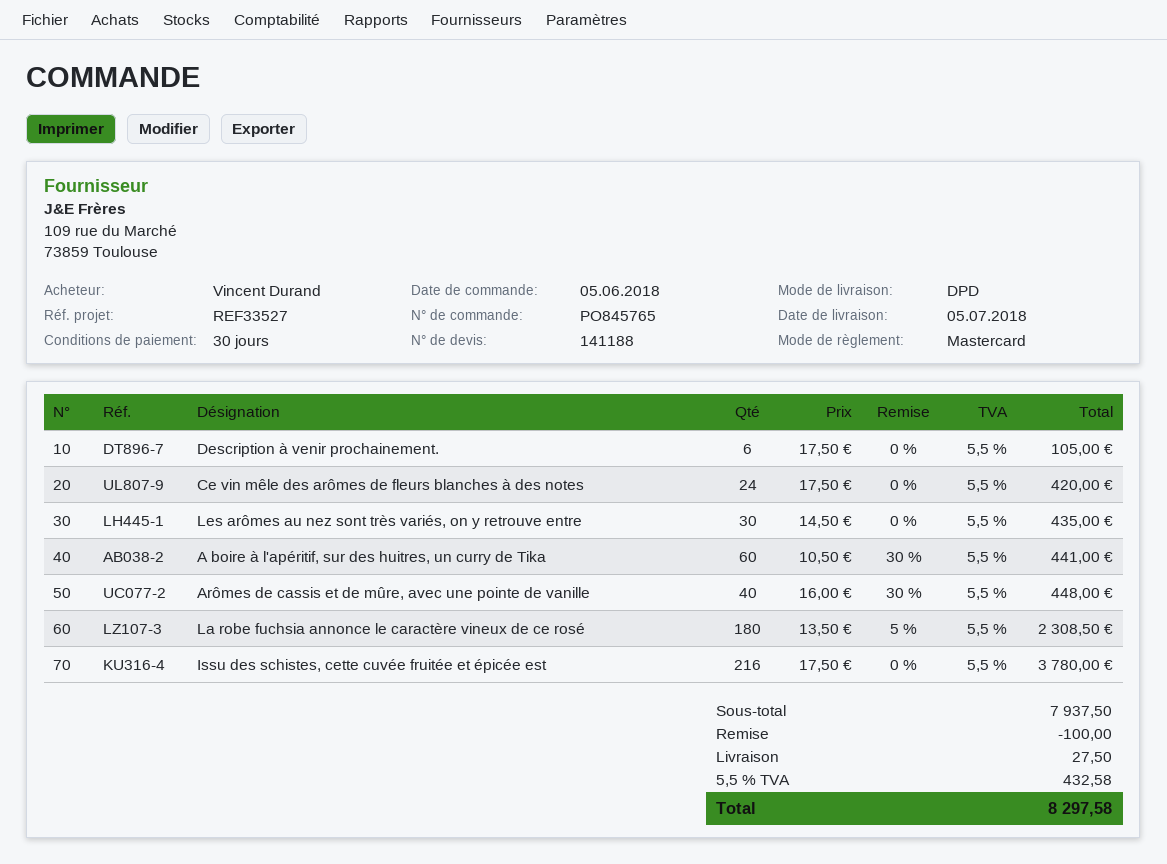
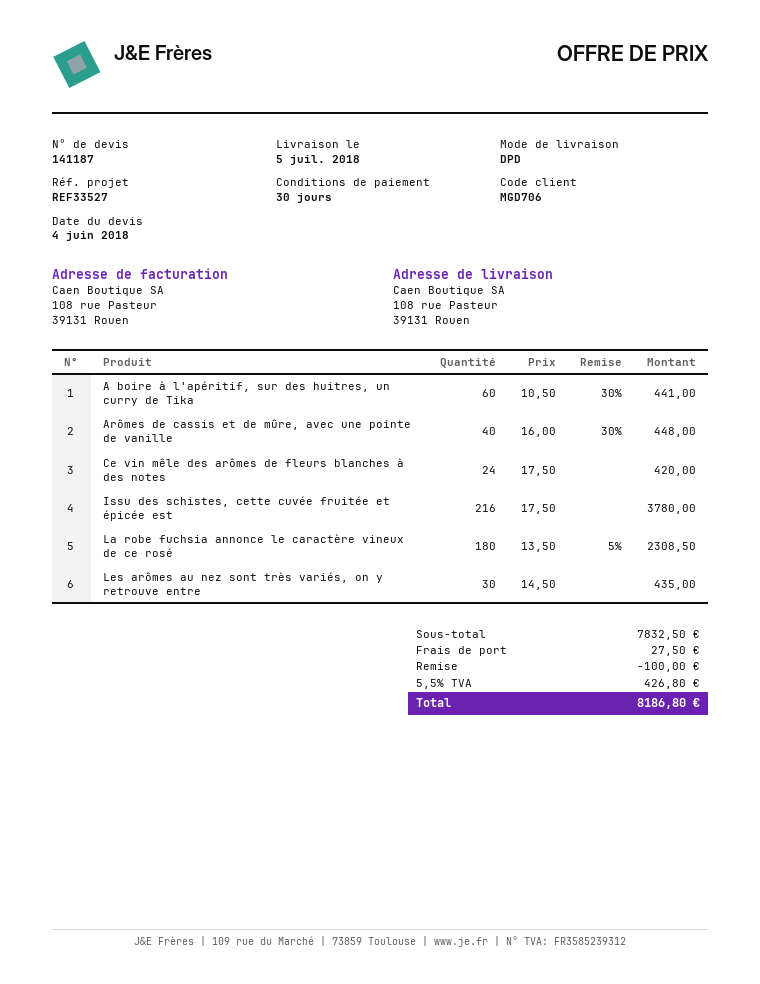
quote number: 141188 -> 141187
Description à venir prochainement.: 6 x 17.50 = 105.00 -> none
subtotal: 7937.50 -> 7832.50
tax: 5.5% = 432.58 -> 5.5% = 426.80
total: 8297.58 -> 8186.80

